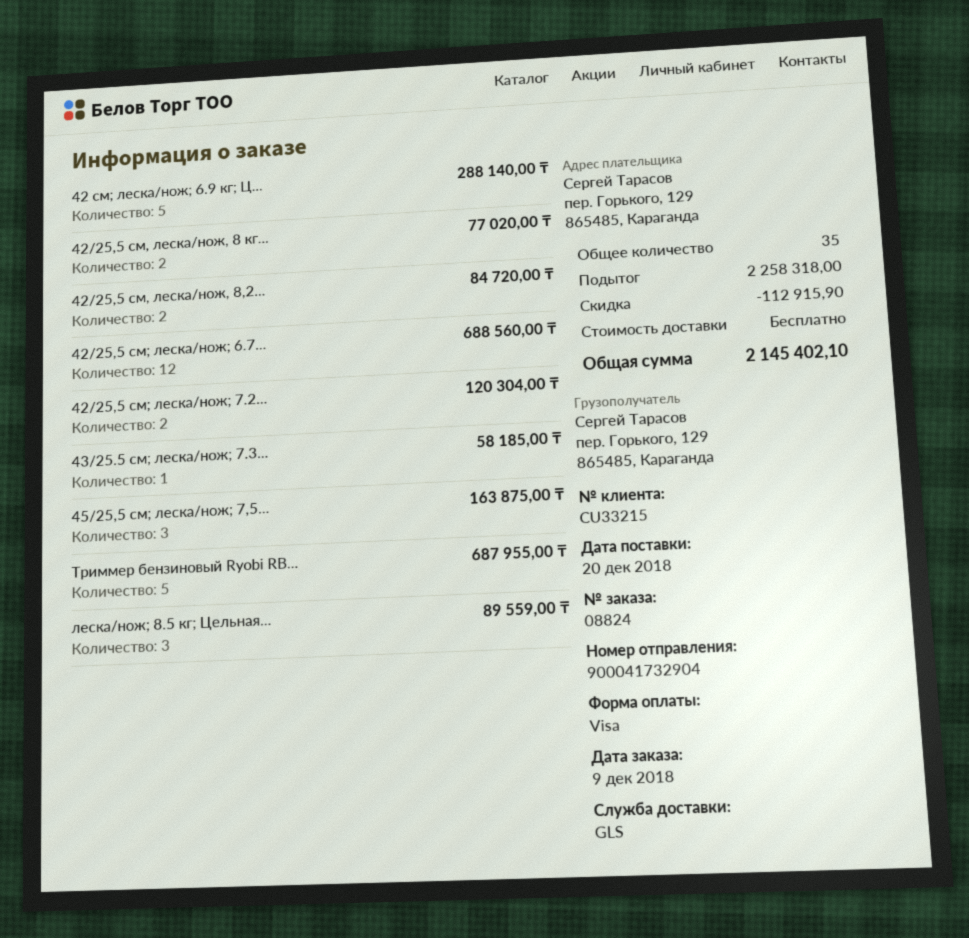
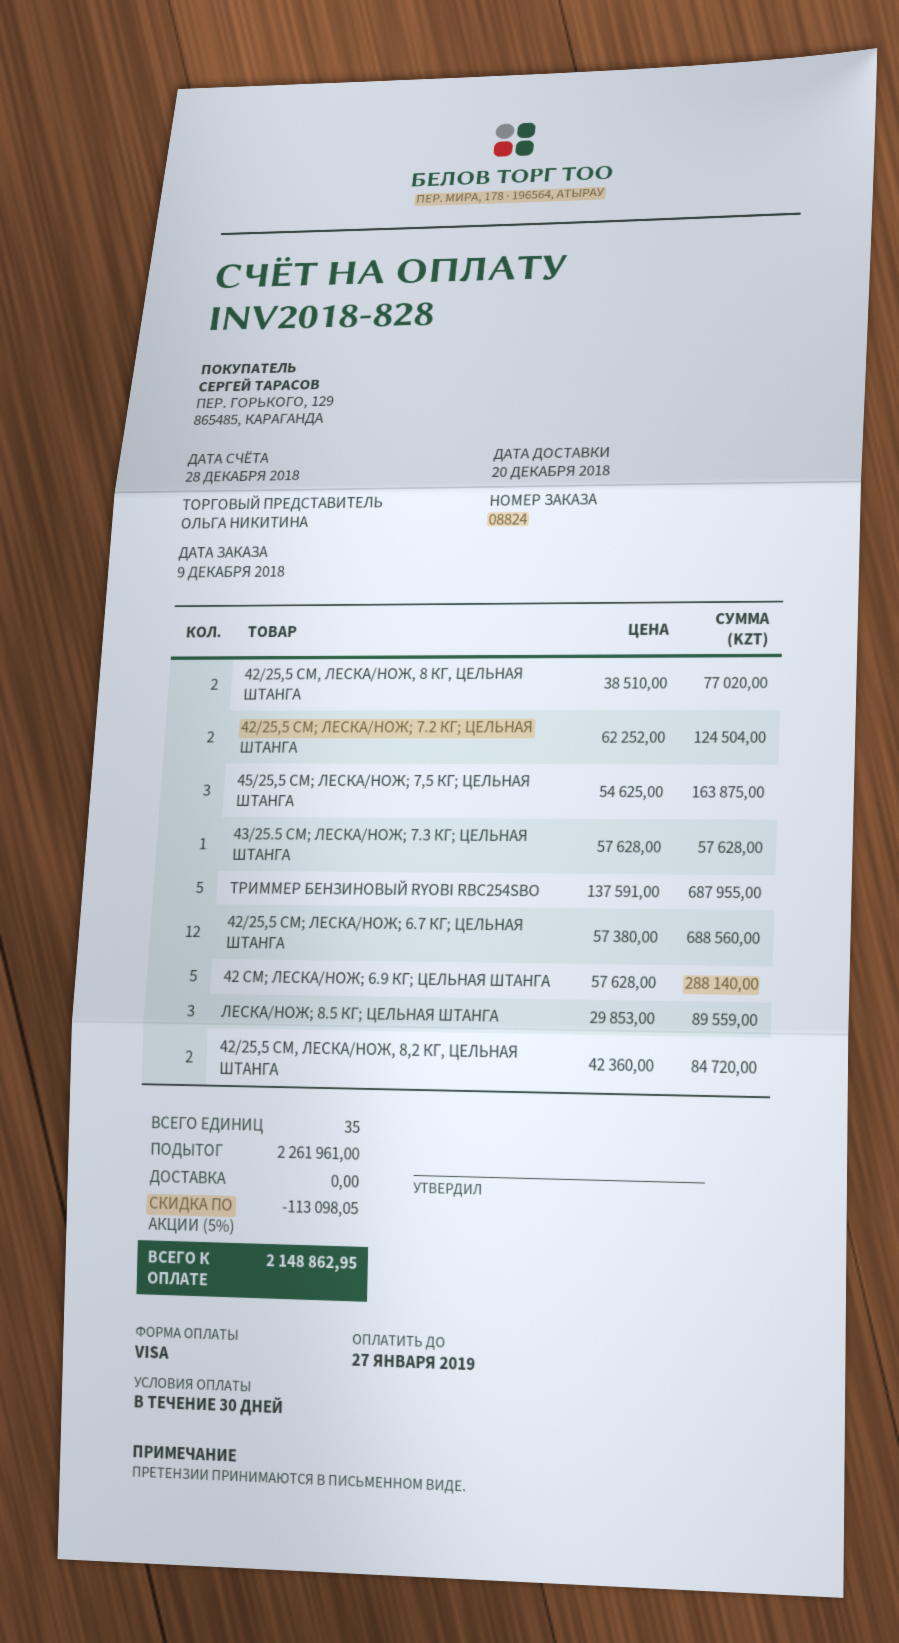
42/25,5 см; леска/нож; 7.2...: 2 for 120304.00 -> 2 for 124504.00
43/25.5 см; леска/нож; 7.3...: 1 for 58185.00 -> 1 for 57628.00
subtotal: 2258318.00 -> 2261961.00
discount: 112915.90 -> 113098.05
total: 2145402.10 -> 2148862.95

